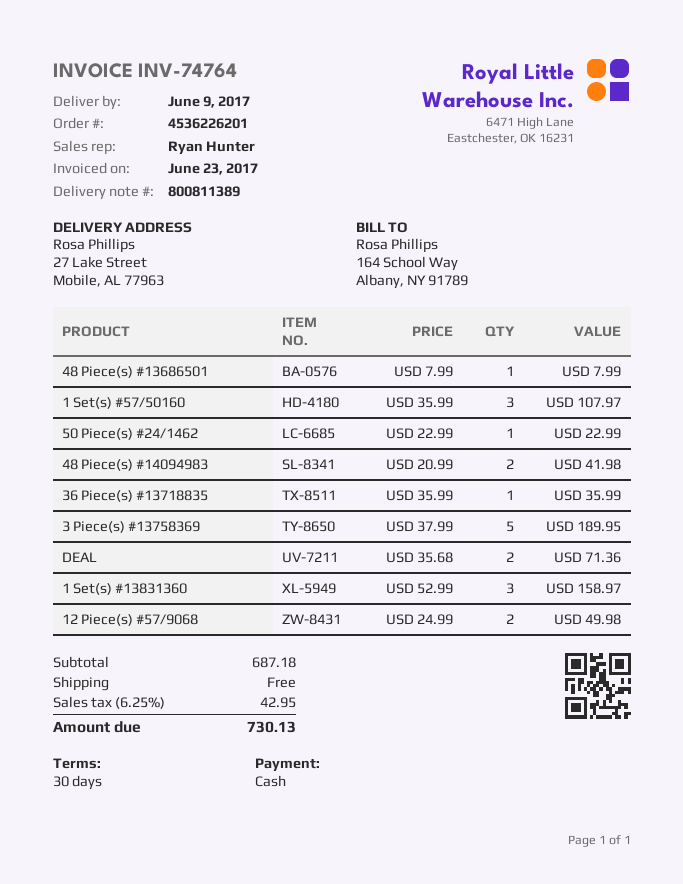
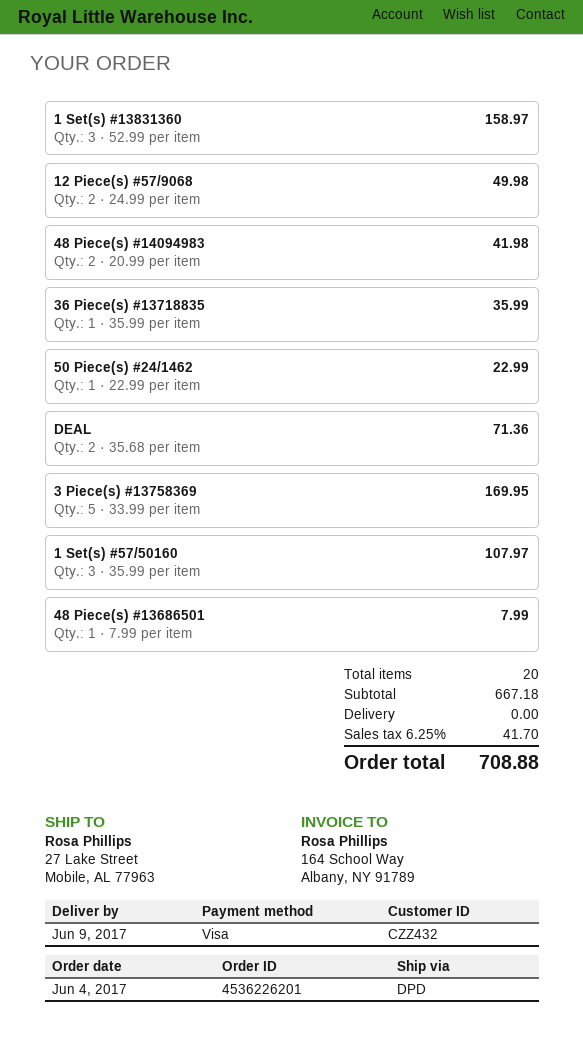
payment method: cash -> Visa
3 Piece(s) #13758369: 5 x 37.99 = 189.95 -> 5 x 33.99 = 169.95
subtotal: 687.18 -> 667.18
tax: 6.25% = 42.95 -> 6.25% = 41.70
total: 730.13 -> 708.88

